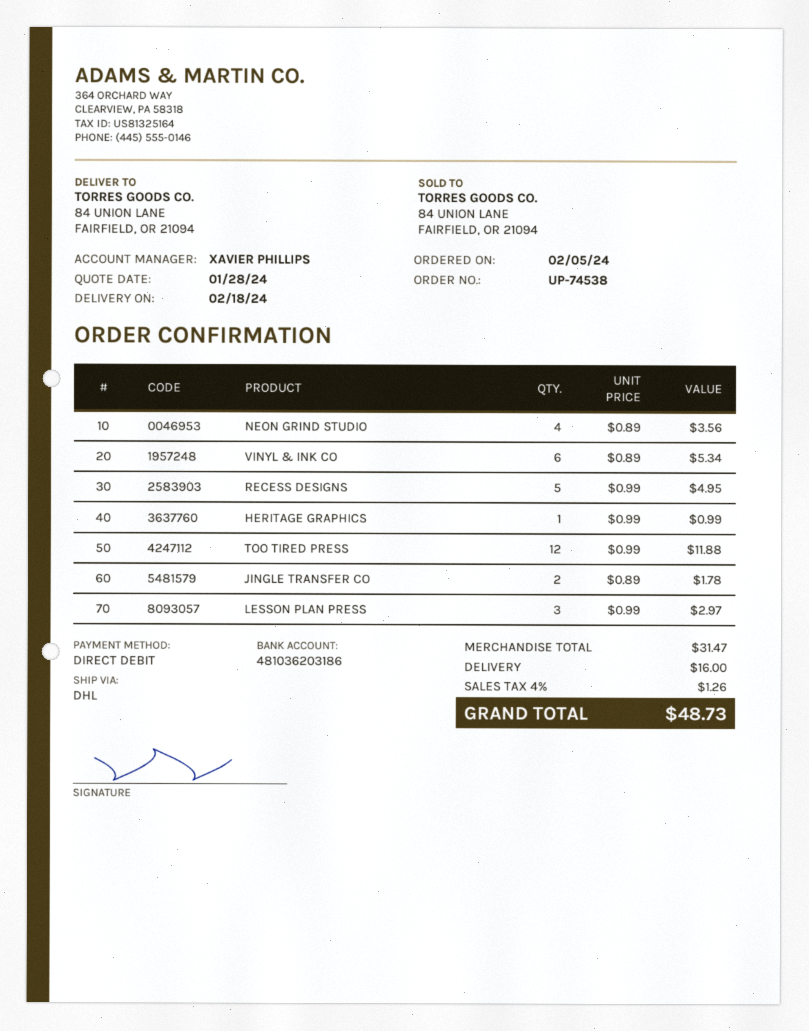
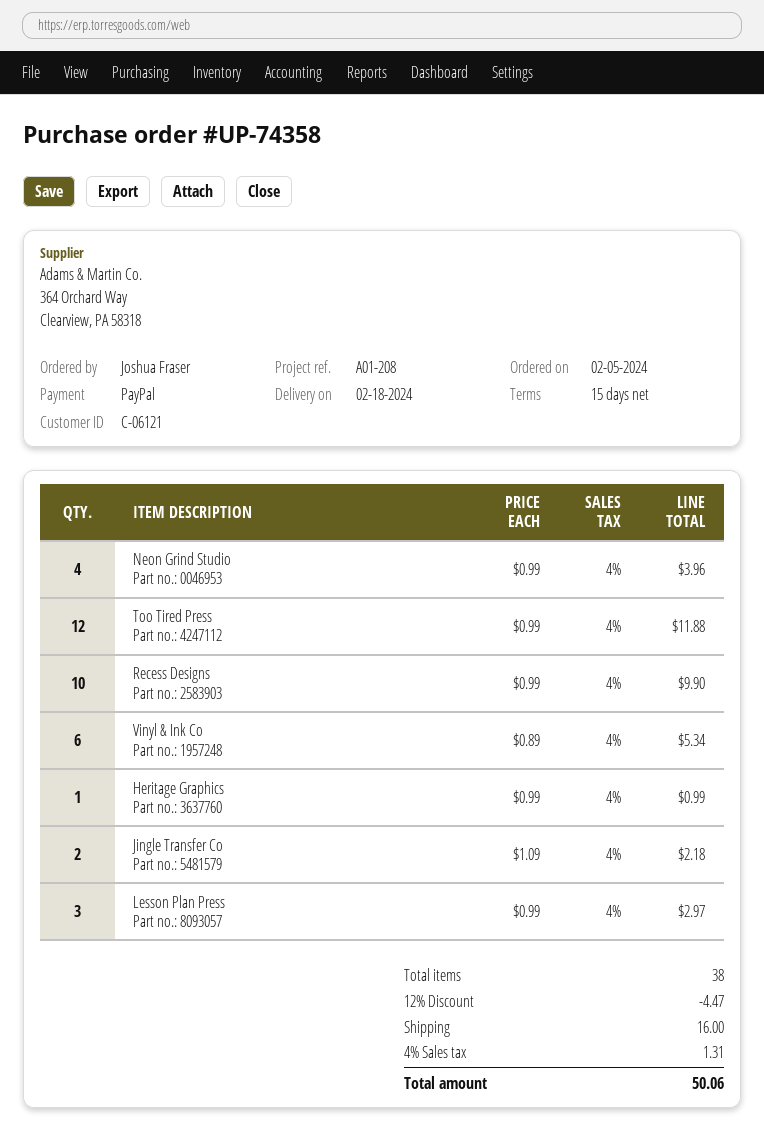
order number: UP-74538 -> UP-74358
payment method: direct debit -> PayPal
NEON GRIND STUDIO: 4 x 0.89 = 3.56 -> 4 x 0.99 = 3.96
RECESS DESIGNS: 5 x 0.99 = 4.95 -> 10 x 0.99 = 9.90
JINGLE TRANSFER CO: 2 x 0.89 = 1.78 -> 2 x 1.09 = 2.18
discount: none -> 12% = 4.47
tax: 4% = 1.26 -> 4% = 1.31
total: 48.73 -> 50.06

